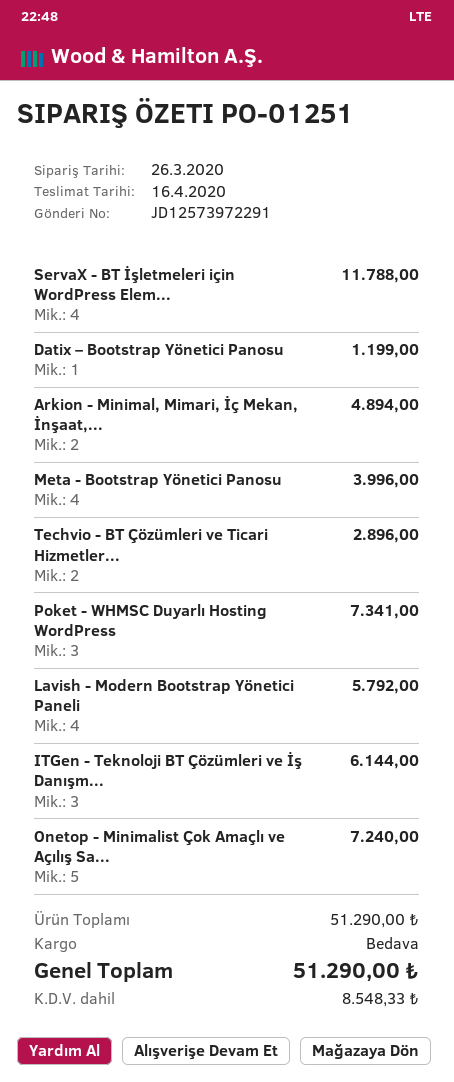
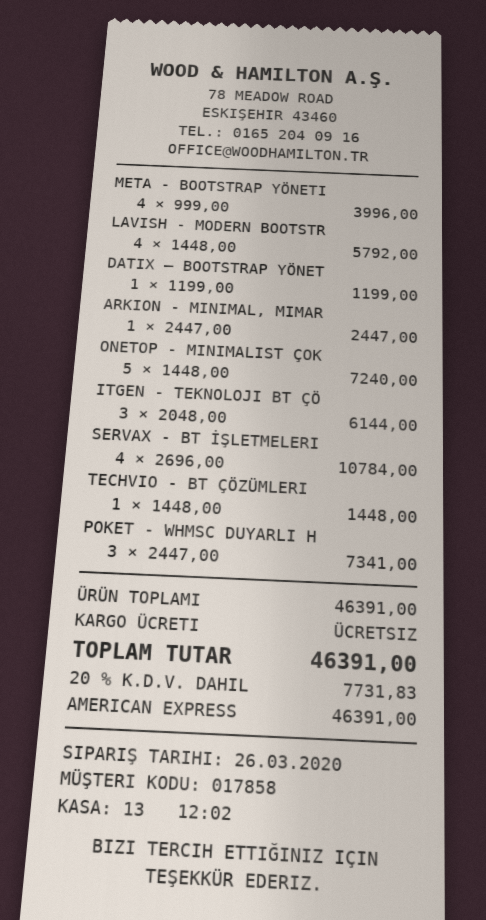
ServaX - BT İşletmeleri için WordPress Elem...: 4 for 11788.00 -> 4 for 10784.00
Arkion - Minimal, Mimari, İç Mekan, İnşaat,...: 2 for 4894.00 -> 1 for 2447.00
Techvio - BT Çözümleri ve Ticari Hizmetler...: 2 for 2896.00 -> 1 for 1448.00
subtotal: 51290.00 -> 46391.00
tax: 8548.33 -> 7731.83
total: 51290.00 -> 46391.00

